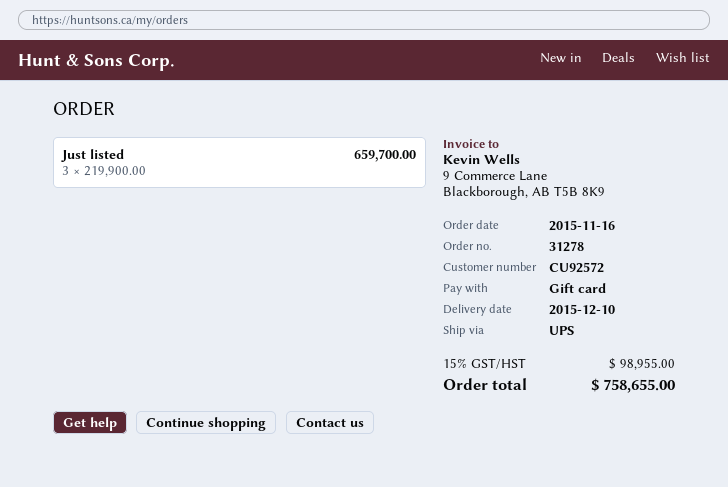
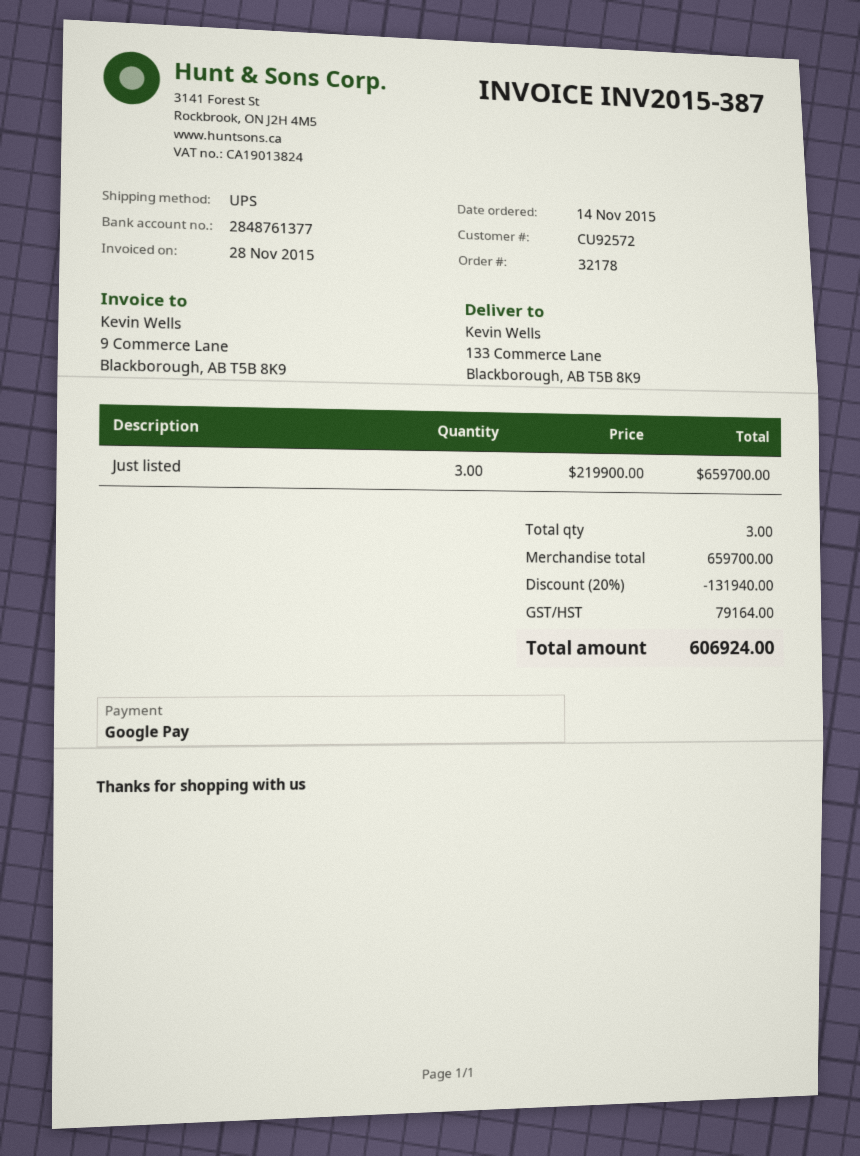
order number: 31278 -> 32178
order date: 2015-11-16 -> 2015-11-14
payment method: gift card -> Google Pay
discount: none -> 20% = 131940.00
tax: 98955.00 -> 79164.00
total: 758655.00 -> 606924.00

